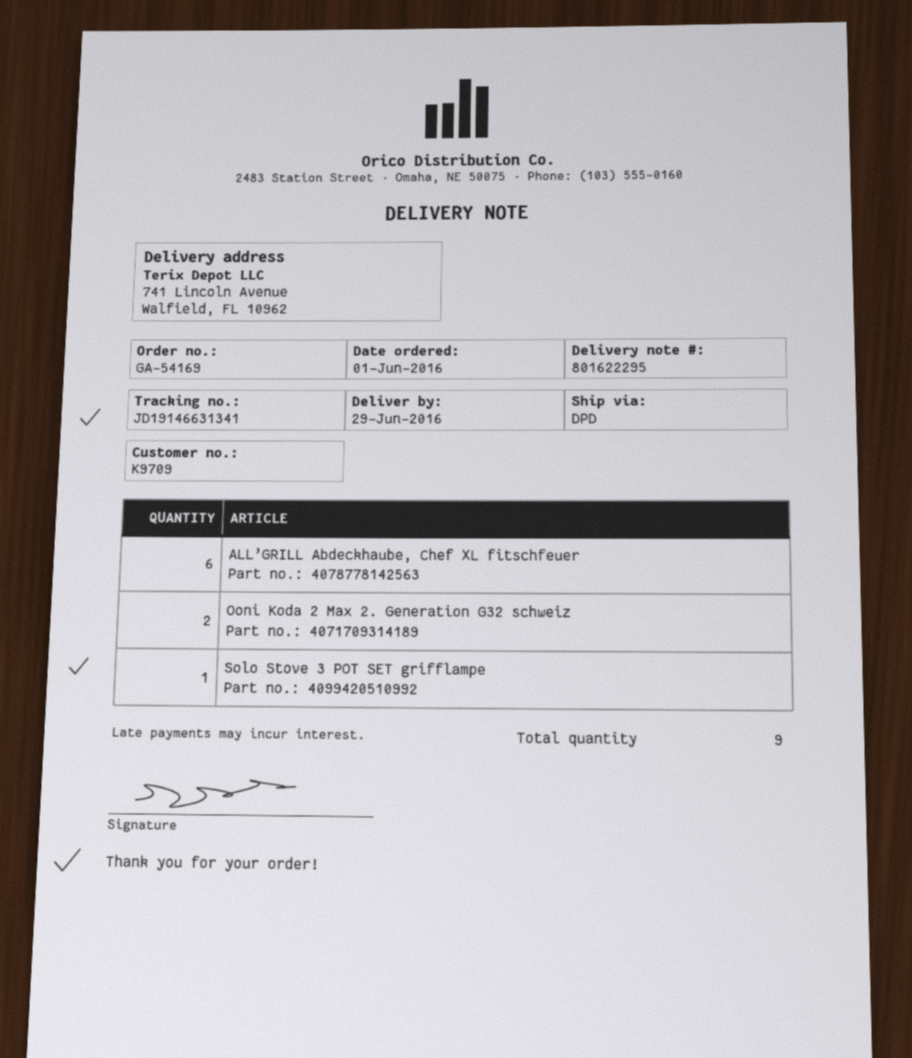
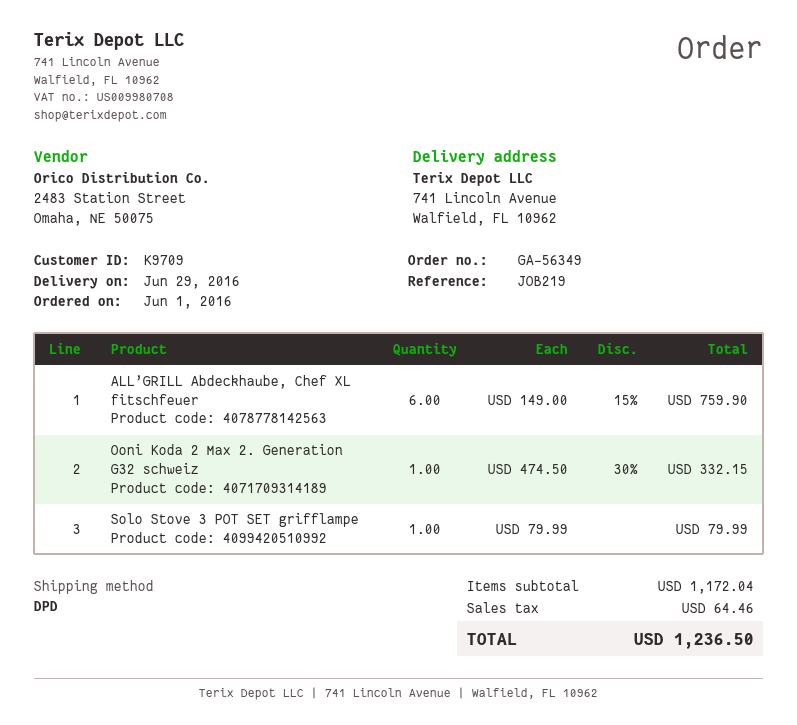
order number: GA-54169 -> GA-56349
Ooni Koda 2 Max 2. Generation G32 schweiz: 2 -> 1

